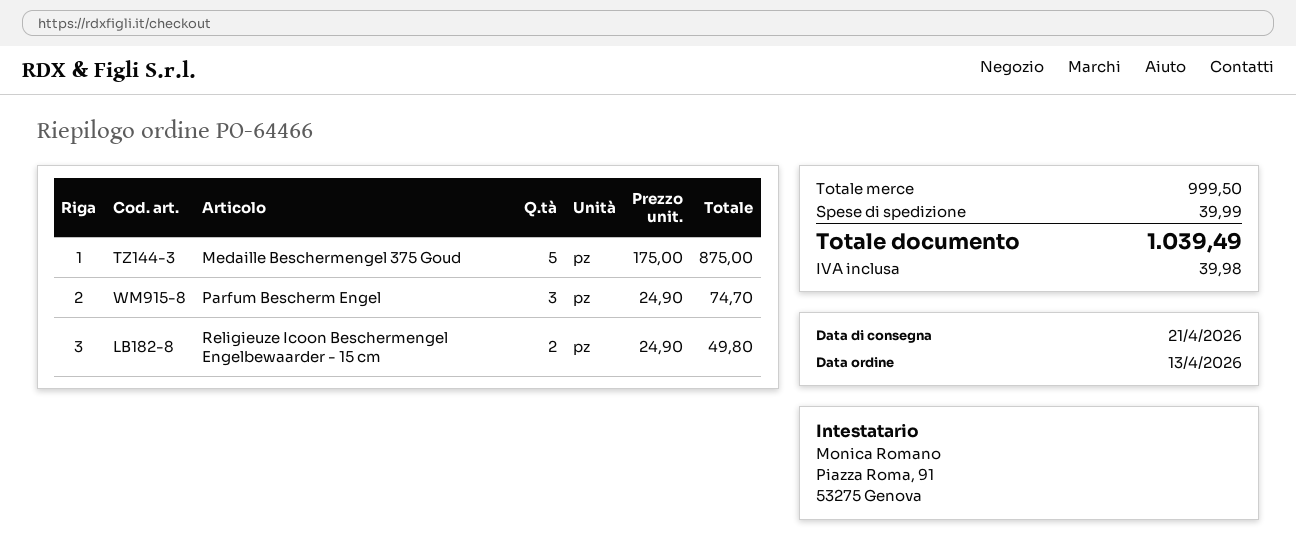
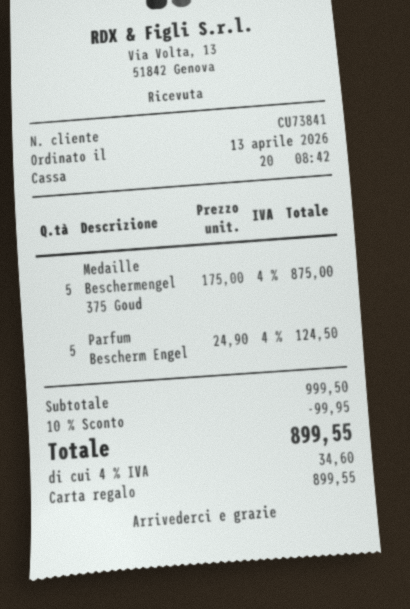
Parfum Bescherm Engel: 3 x 24.90 = 74.70 -> 5 x 24.90 = 124.50
Religieuze Icoon Beschermengel Engelbewaarder - 15 cm: 2 x 24.90 = 49.80 -> none
discount: none -> 10% = 99.95
shipping: 39.99 -> none
tax: 39.98 -> 34.60
total: 1039.49 -> 899.55

